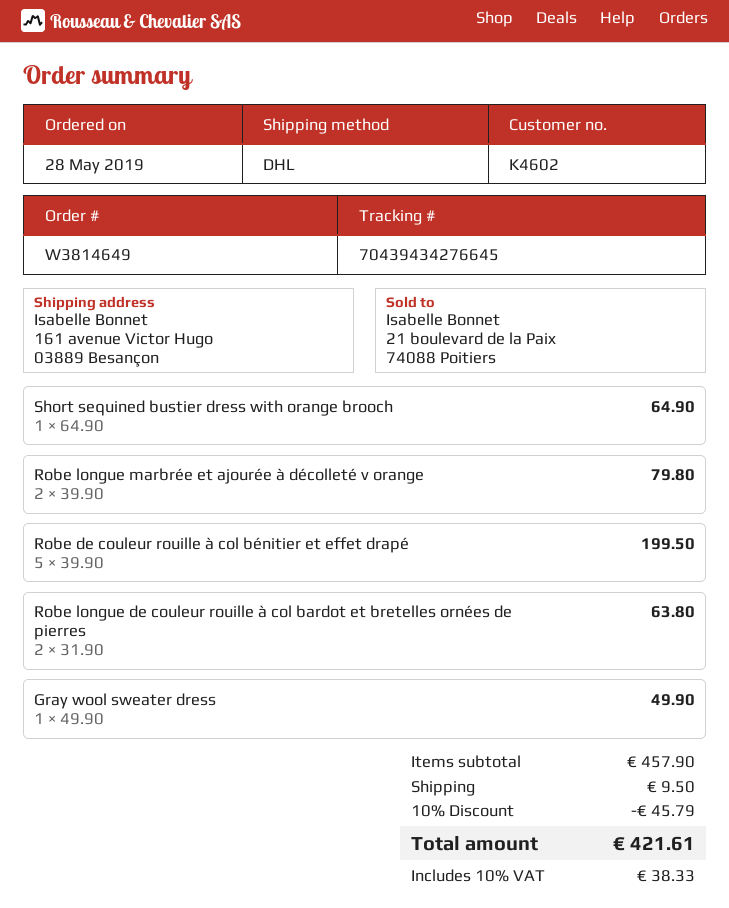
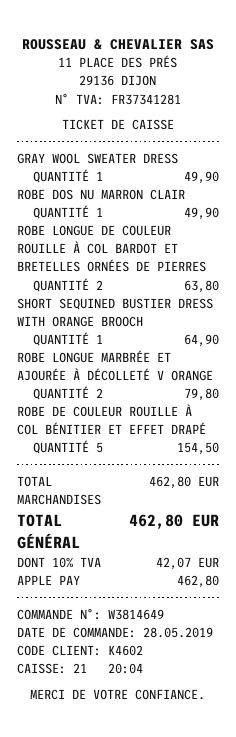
Robe de couleur rouille à col bénitier et effet drapé: 5 for 199.50 -> 5 for 154.50
ROBE DOS NU MARRON CLAIR: none -> 1 for 49.90
subtotal: 457.90 -> 462.80
discount: 10% = 45.79 -> none
shipping: 9.50 -> none
tax: 10% = 38.33 -> 10% = 42.07
total: 421.61 -> 462.80

